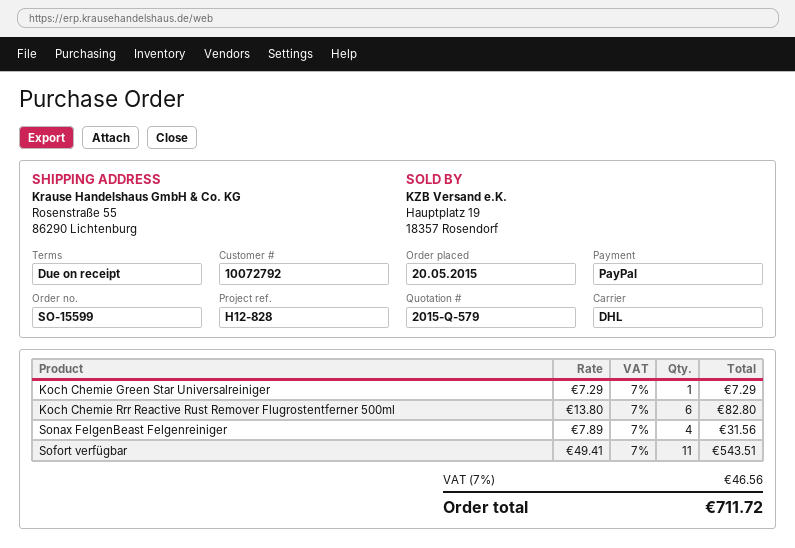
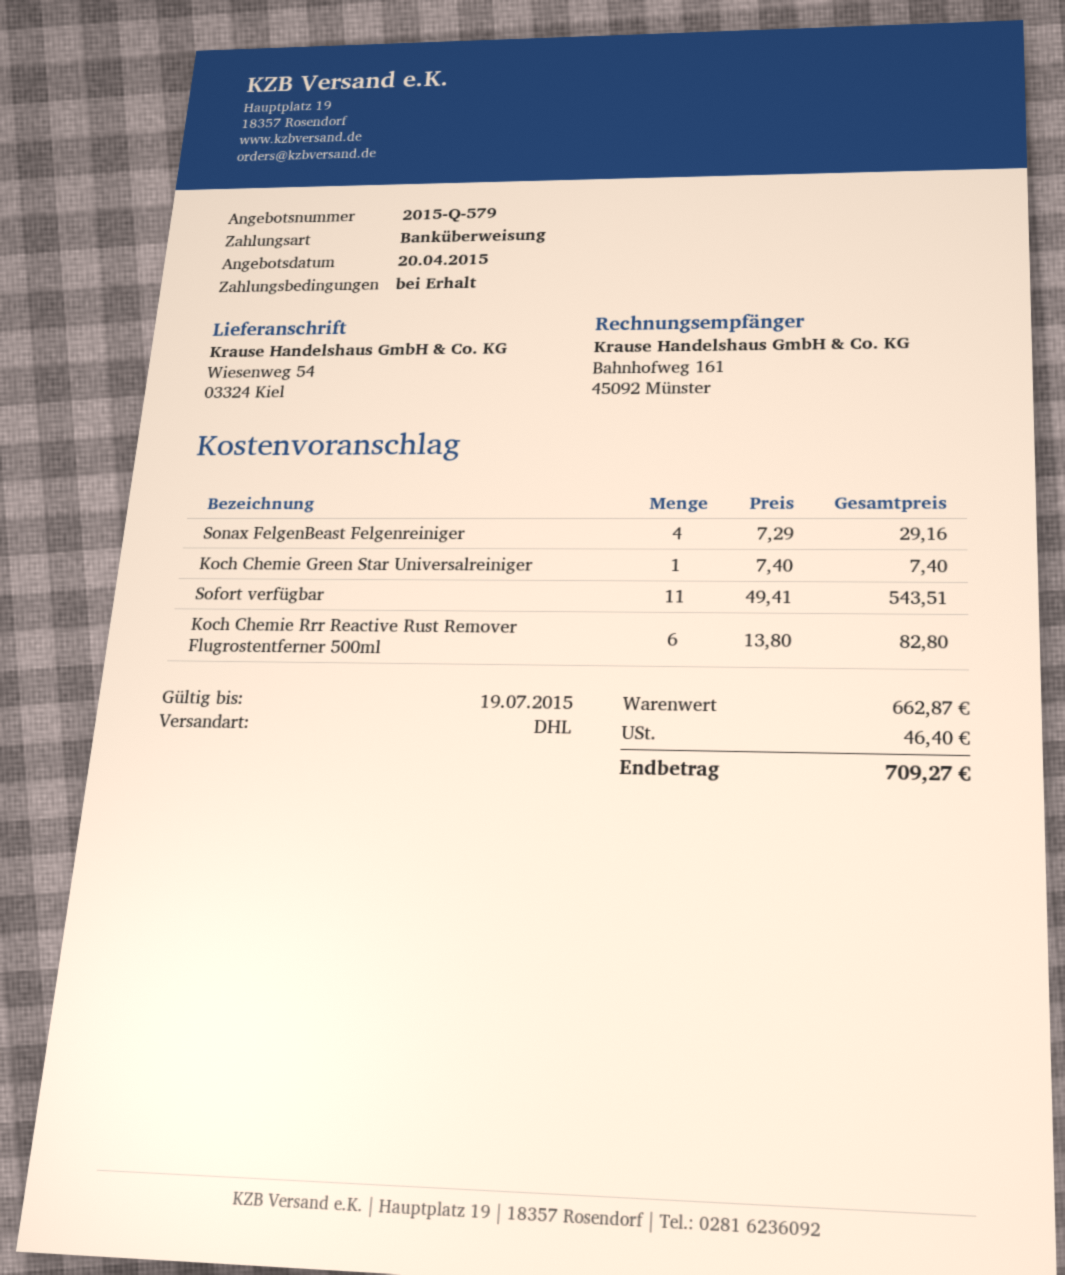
payment method: PayPal -> bank transfer
ship to: Rosenstraße 55, 86290 Lichtenburg -> Wiesenweg 54, 03324 Kiel
Koch Chemie Green Star Universalreiniger: 1 x 7.29 = 7.29 -> 1 x 7.40 = 7.40
Sonax FelgenBeast Felgenreiniger: 4 x 7.89 = 31.56 -> 4 x 7.29 = 29.16
tax: 46.56 -> 46.40
total: 711.72 -> 709.27

